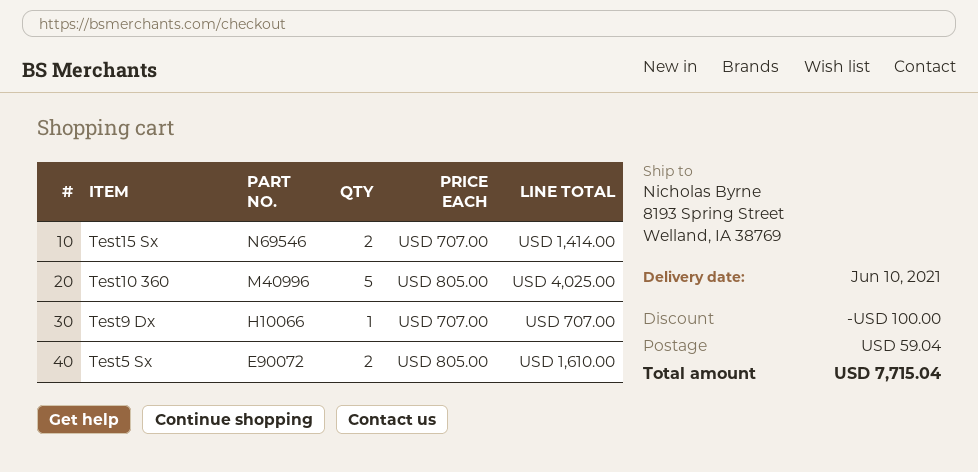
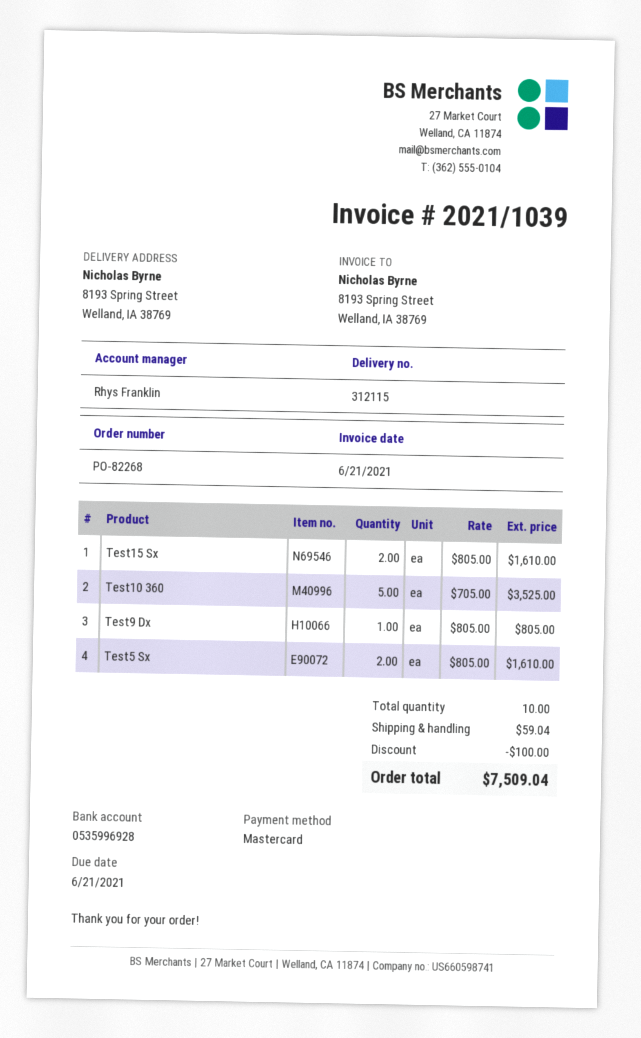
Test15 Sx: 2 x 707.00 = 1414.00 -> 2 x 805.00 = 1610.00
Test10 360: 5 x 805.00 = 4025.00 -> 5 x 705.00 = 3525.00
Test9 Dx: 1 x 707.00 = 707.00 -> 1 x 805.00 = 805.00
total: 7715.04 -> 7509.04

